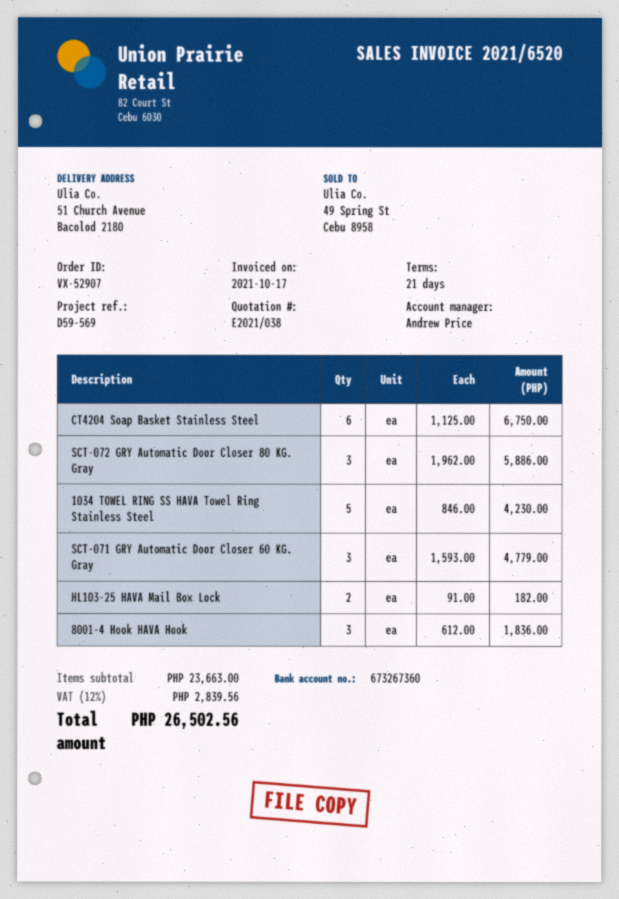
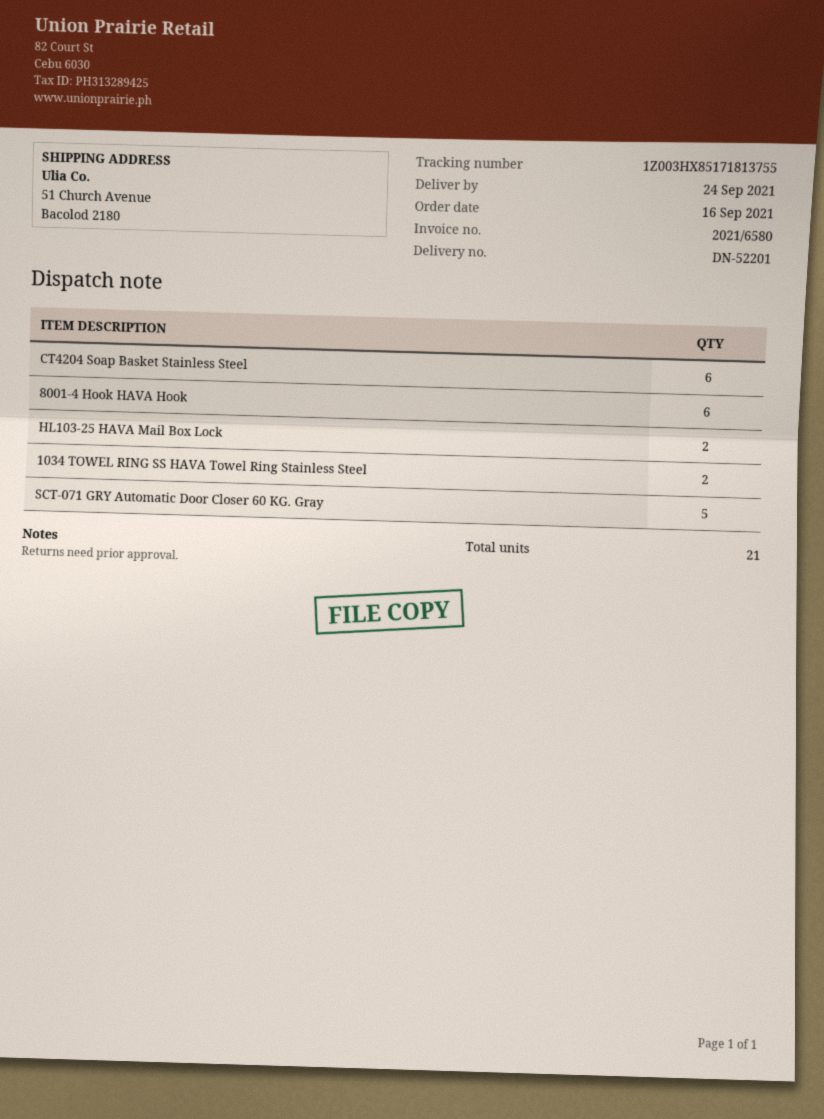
invoice number: 2021/6520 -> 2021/6580
SCT-072 GRY Automatic Door Closer 80 KG. Gray: 3 -> none
1034 TOWEL RING SS HAVA Towel Ring Stainless Steel: 5 -> 2
SCT-071 GRY Automatic Door Closer 60 KG. Gray: 3 -> 5
8001-4 Hook HAVA Hook: 3 -> 6

